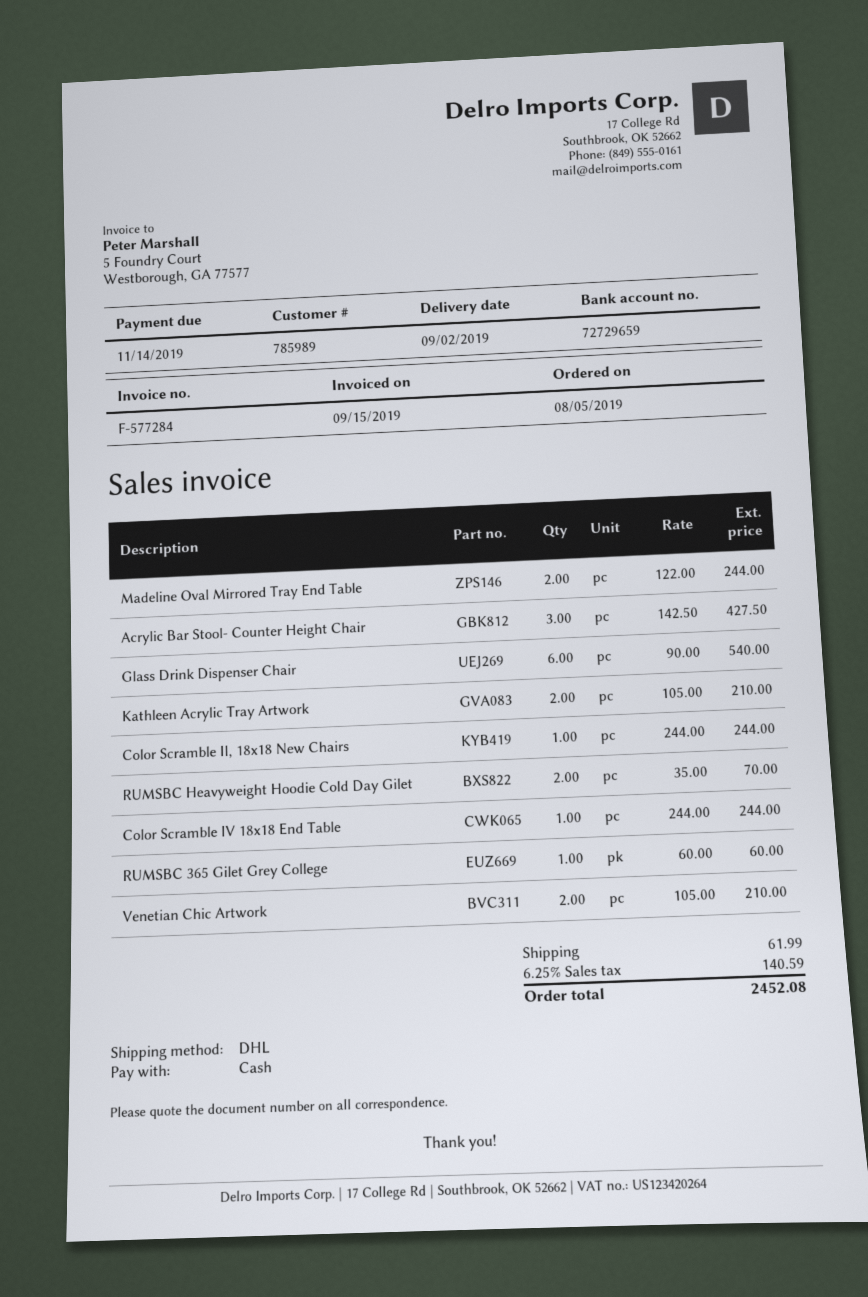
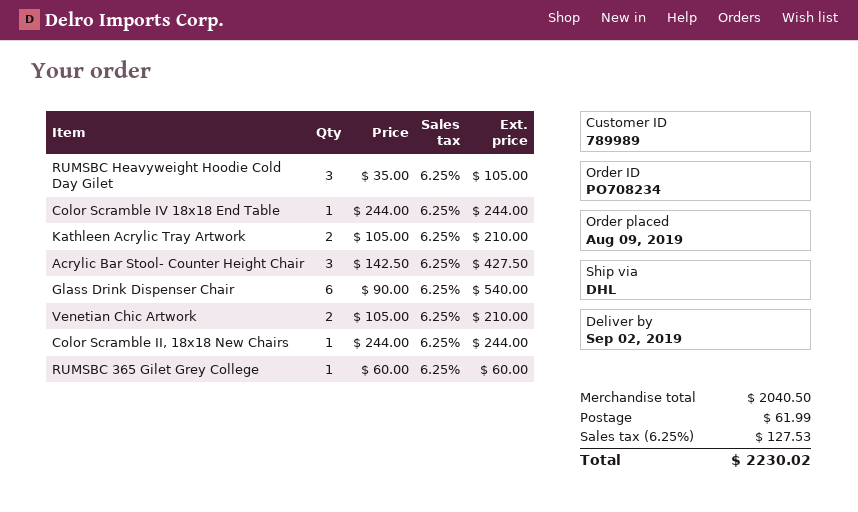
order date: 2019-08-05 -> 2019-08-09
customer number: 785989 -> 789989
Madeline Oval Mirrored Tray End Table: 2 x 122.00 = 244.00 -> none
RUMSBC Heavyweight Hoodie Cold Day Gilet: 2 x 35.00 = 70.00 -> 3 x 35.00 = 105.00
tax: 6.25% = 140.59 -> 6.25% = 127.53
total: 2452.08 -> 2230.02

